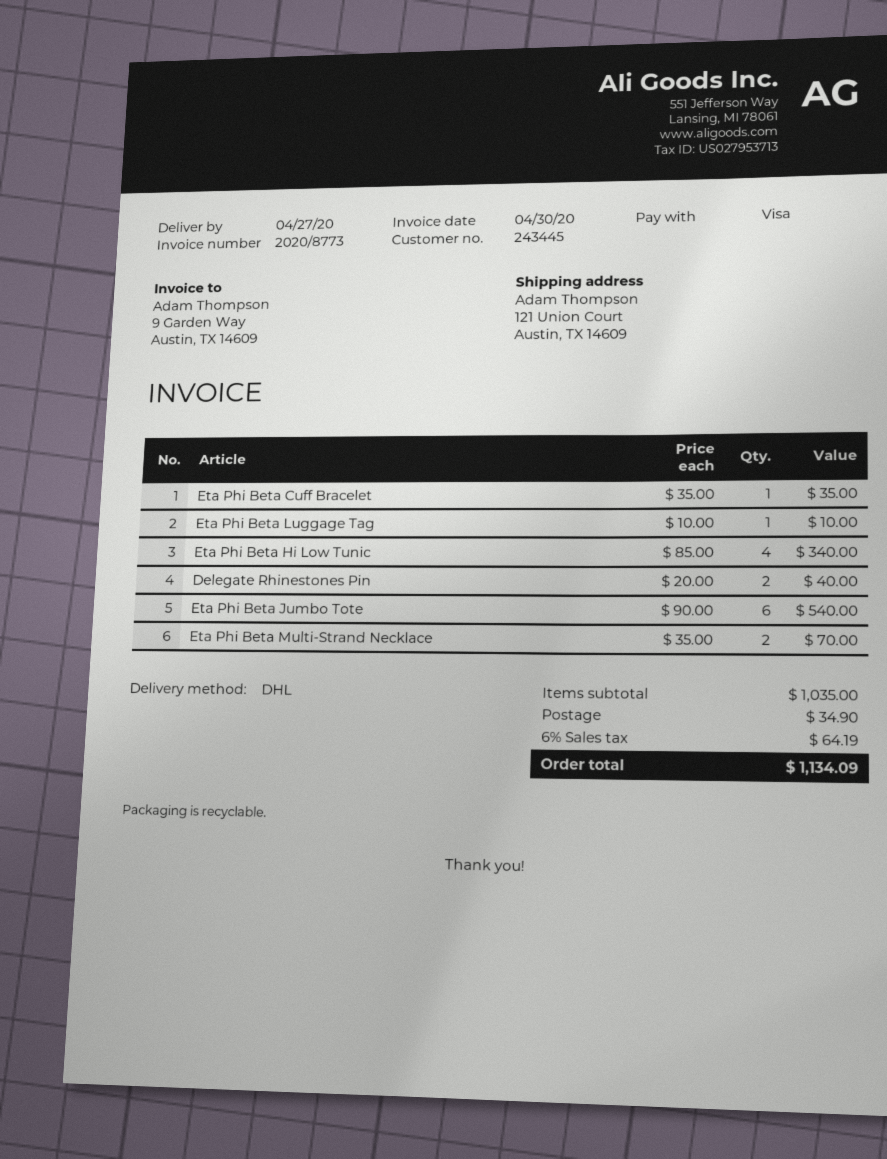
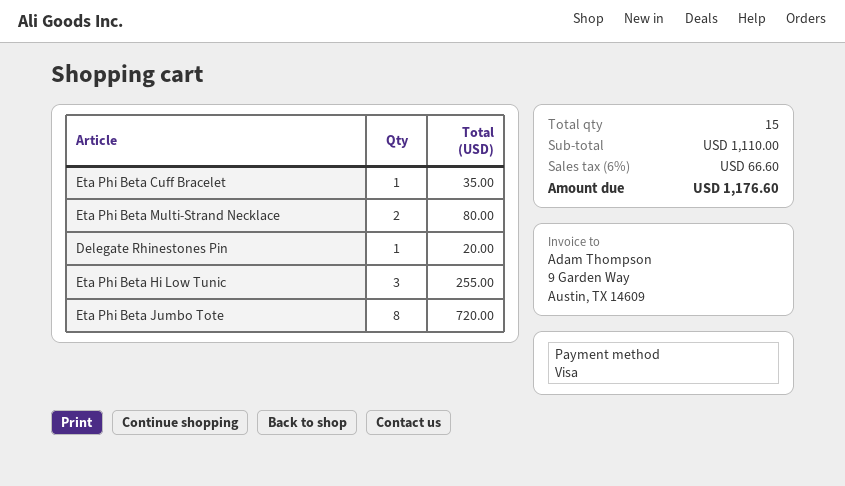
Eta Phi Beta Luggage Tag: 1 for 10.00 -> none
Eta Phi Beta Hi Low Tunic: 4 for 340.00 -> 3 for 255.00
Delegate Rhinestones Pin: 2 for 40.00 -> 1 for 20.00
Eta Phi Beta Jumbo Tote: 6 for 540.00 -> 8 for 720.00
Eta Phi Beta Multi-Strand Necklace: 2 for 70.00 -> 2 for 80.00
subtotal: 1035.00 -> 1110.00
shipping: 34.90 -> none
tax: 6% = 64.19 -> 6% = 66.60
total: 1134.09 -> 1176.60

